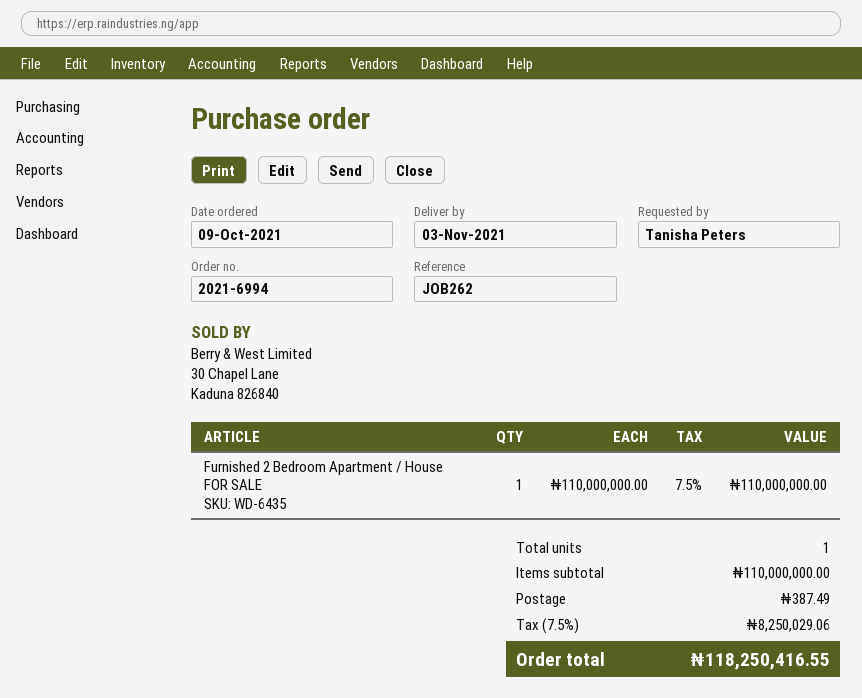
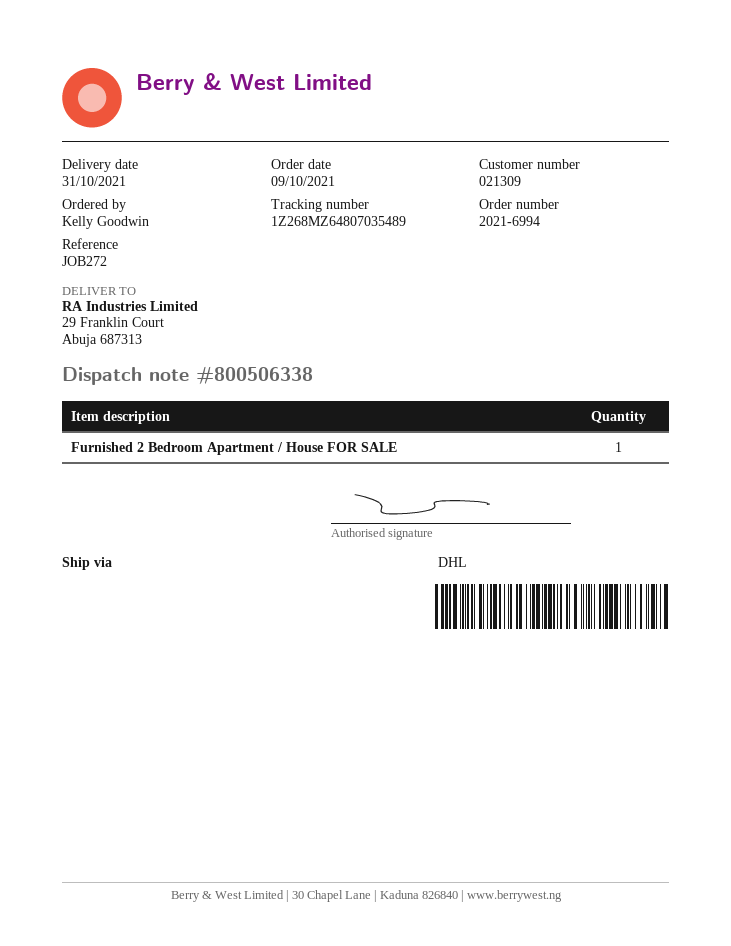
delivery date: 2021-11-03 -> 2021-10-31
reference: JOB262 -> JOB272
ordered by: Tanisha Peters -> Kelly Goodwin

